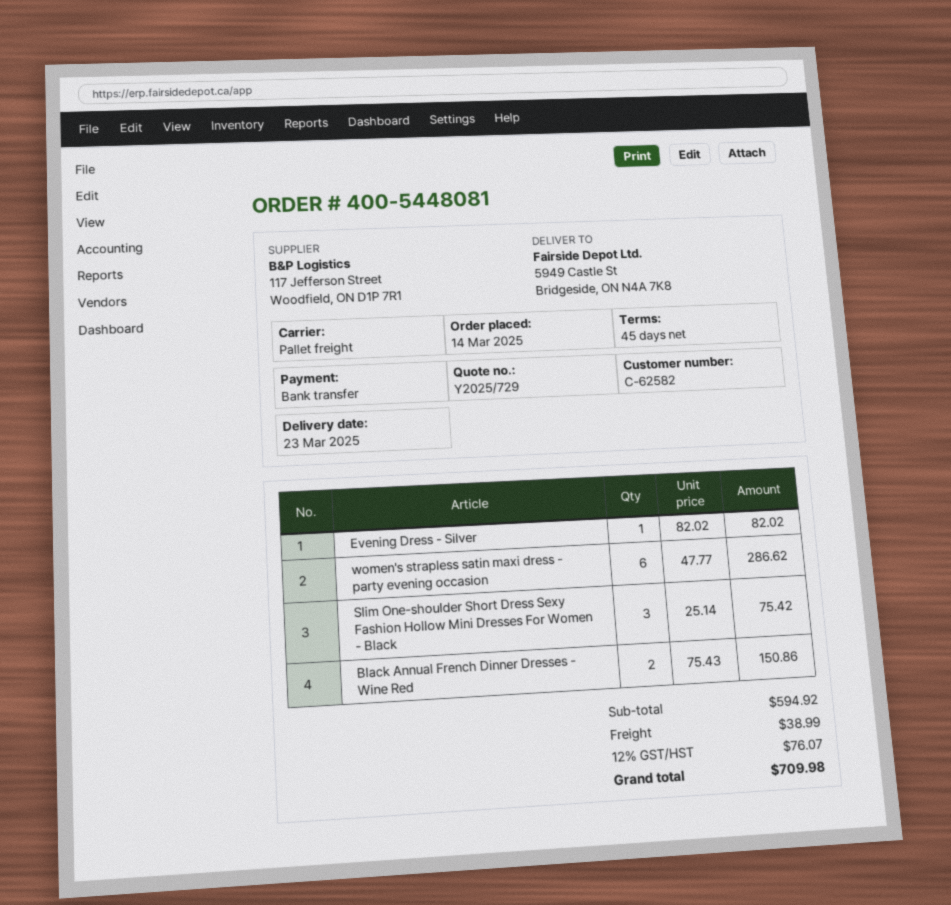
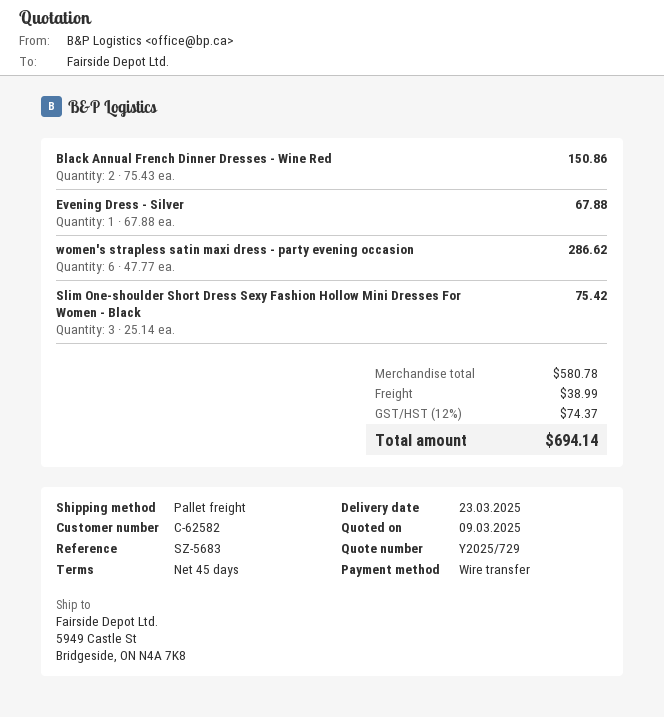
Evening Dress - Silver: 1 x 82.02 = 82.02 -> 1 x 67.88 = 67.88
subtotal: 594.92 -> 580.78
tax: 12% = 76.07 -> 12% = 74.37
total: 709.98 -> 694.14

